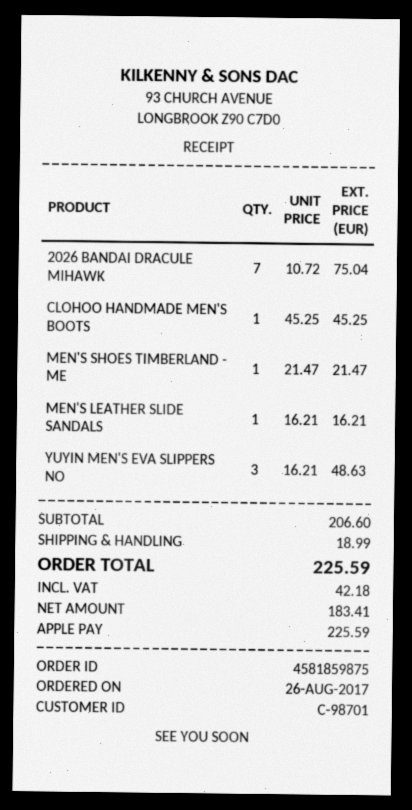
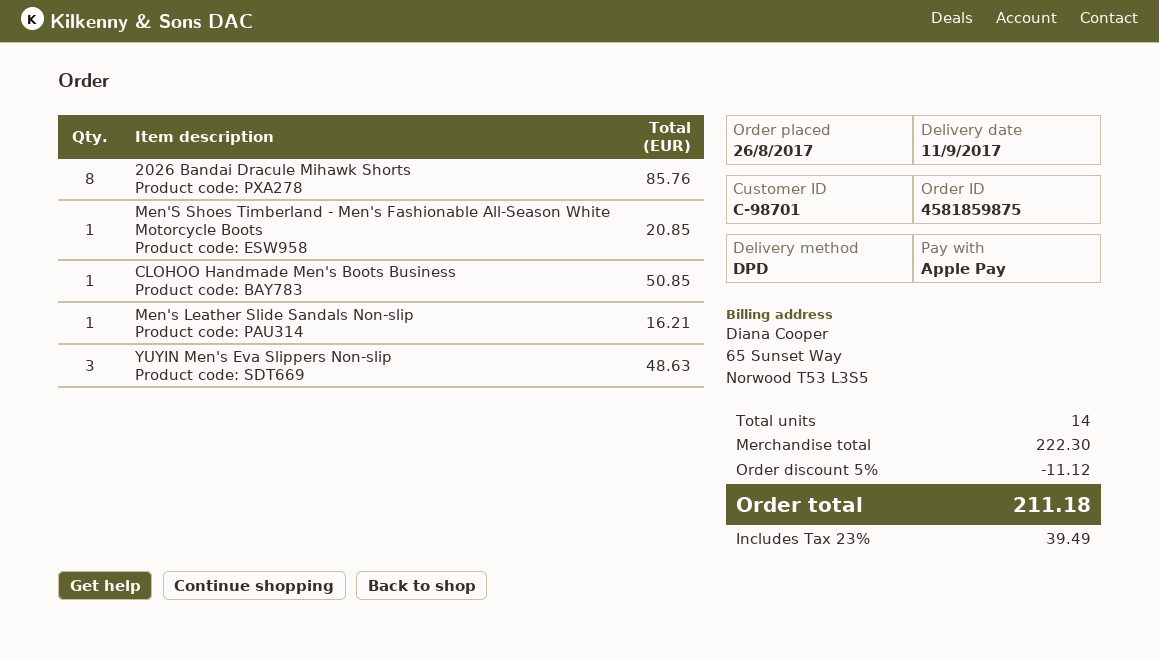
2026 BANDAI DRACULE MIHAWK: 7 for 75.04 -> 8 for 85.76
CLOHOO HANDMADE MEN'S BOOTS: 1 for 45.25 -> 1 for 50.85
MEN'S SHOES TIMBERLAND - ME: 1 for 21.47 -> 1 for 20.85
subtotal: 206.60 -> 222.30
discount: none -> 5% = 11.12
shipping: 18.99 -> none
tax: 42.18 -> 39.49
total: 225.59 -> 211.18

